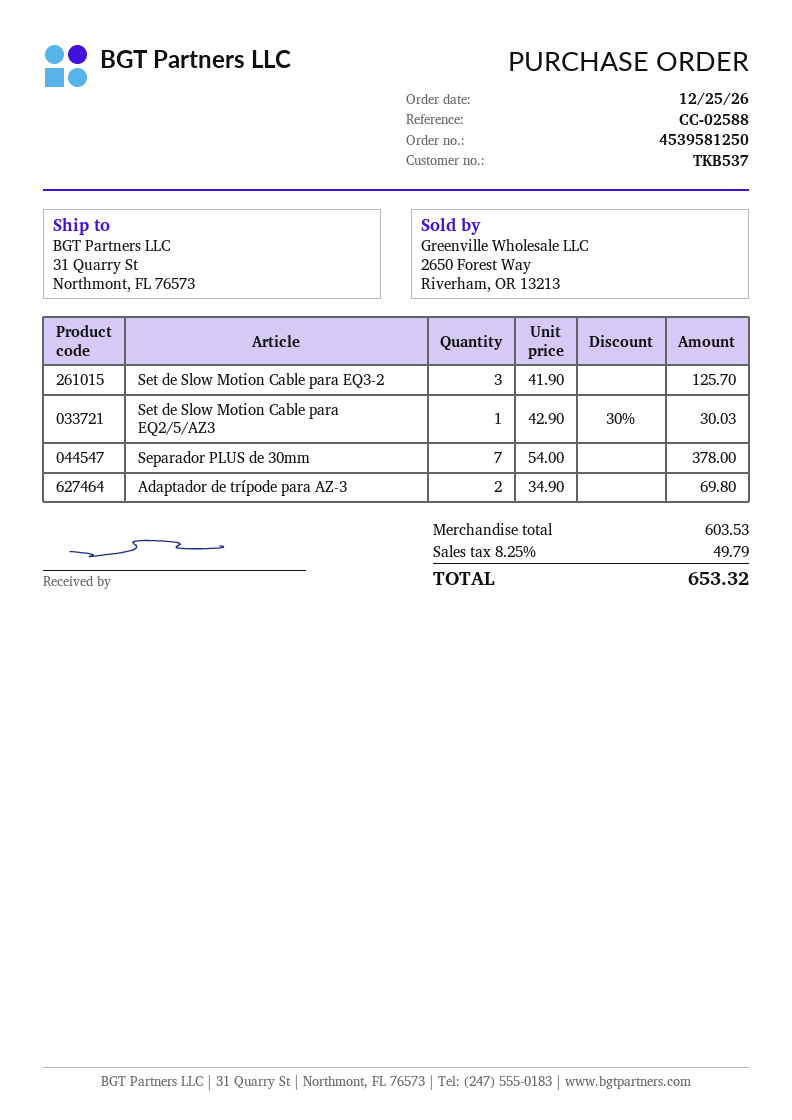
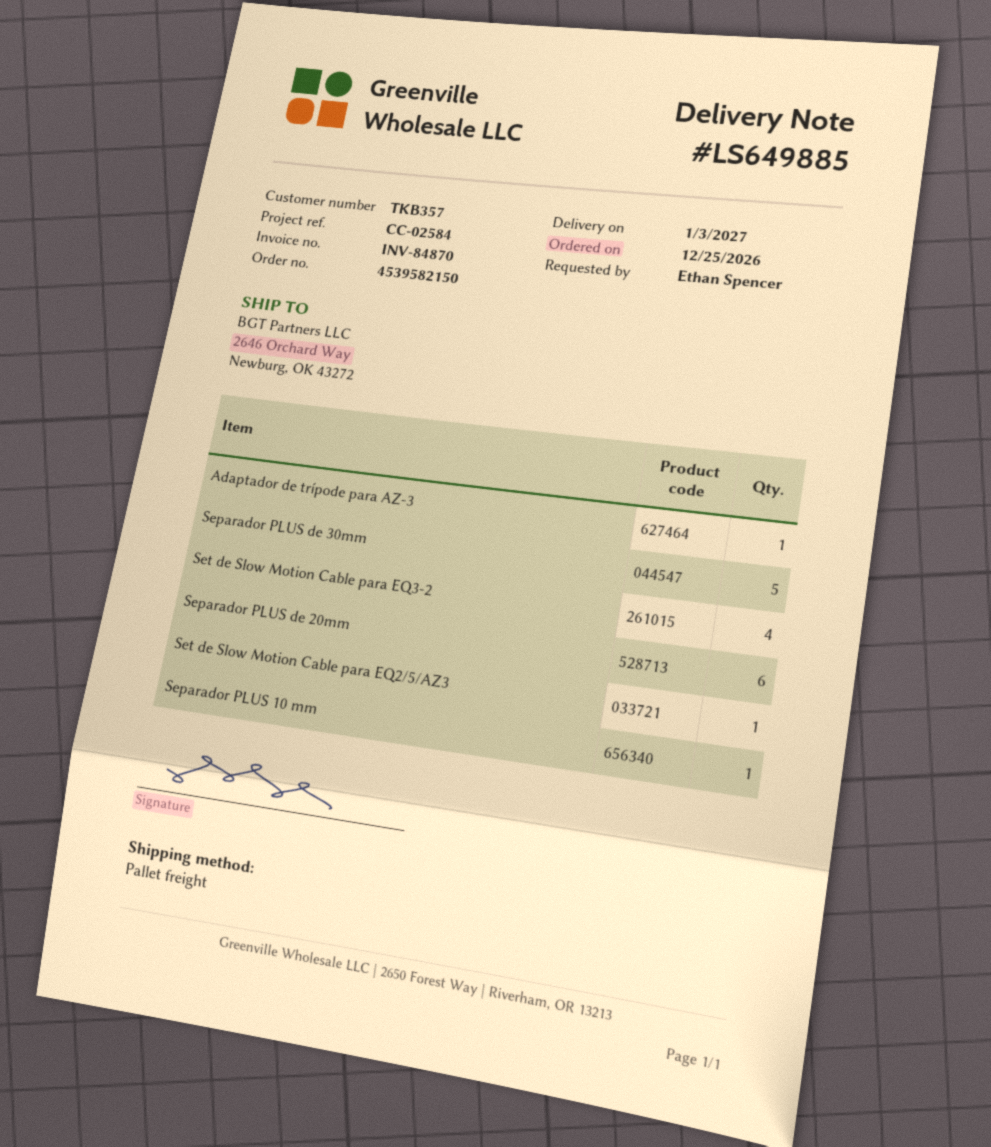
order number: 4539581250 -> 4539582150
customer number: TKB537 -> TKB357
reference: CC-02588 -> CC-02584
ship to: 31 Quarry St, Northmont, FL 76573 -> 2646 Orchard Way, Newburg, OK 43272
Set de Slow Motion Cable para EQ3-2: 3 -> 4
Separador PLUS de 30mm: 7 -> 5
Adaptador de trípode para AZ-3: 2 -> 1
Separador PLUS de 20mm: none -> 6
Separador PLUS 10 mm: none -> 1

